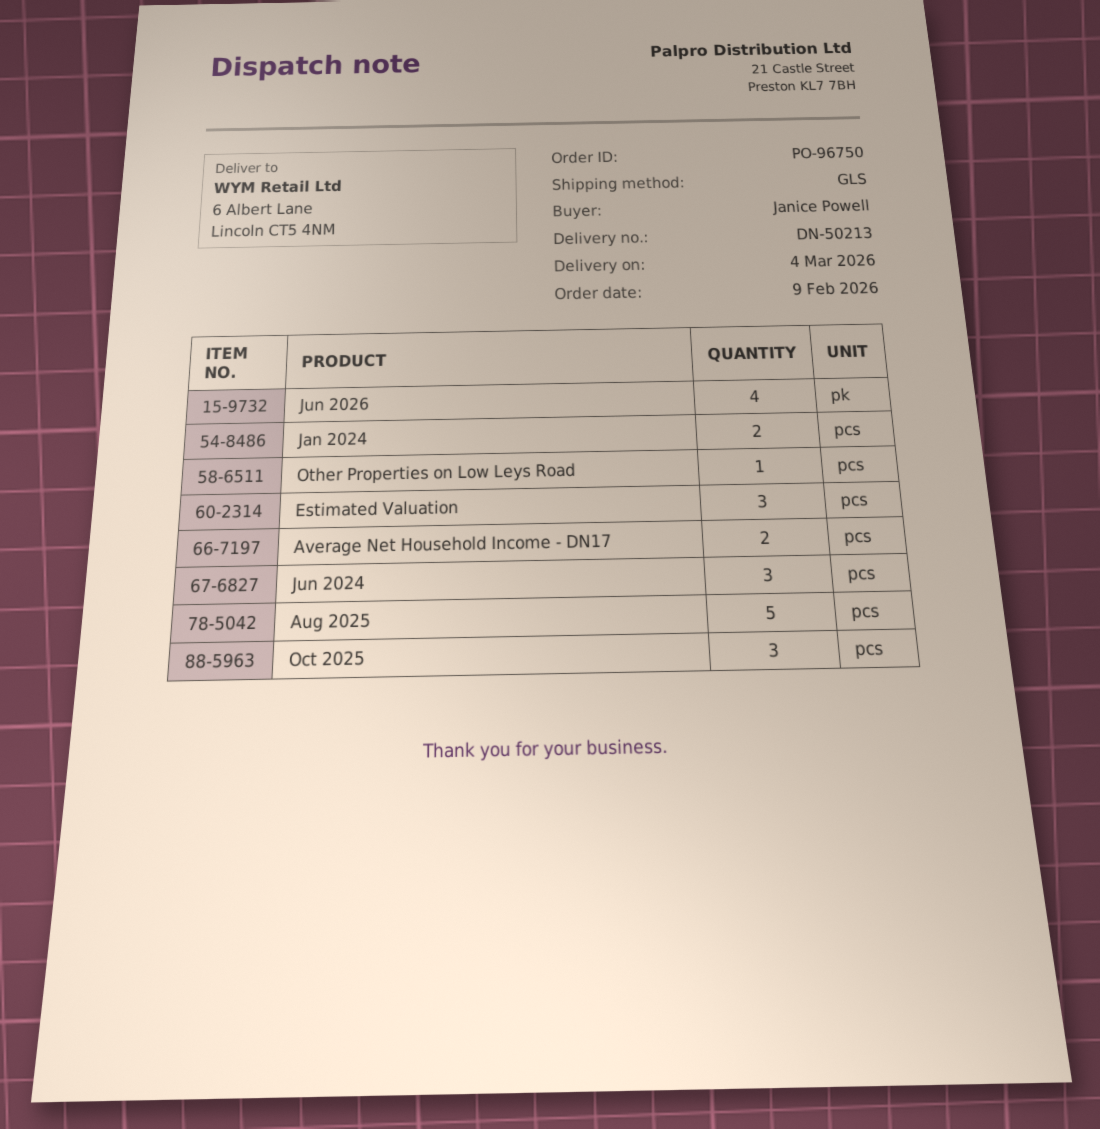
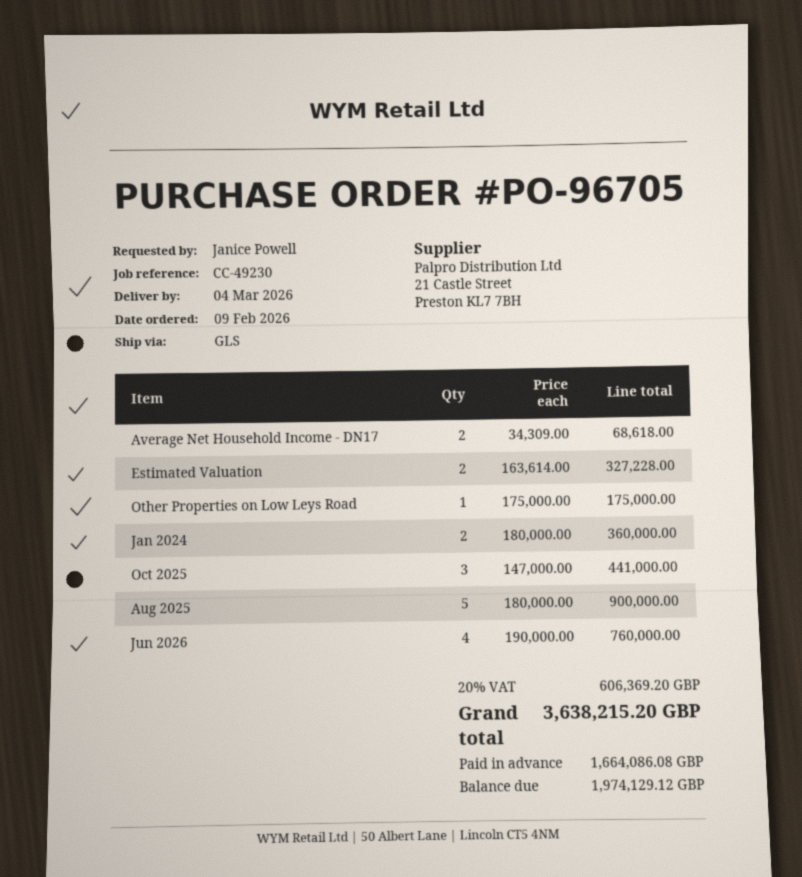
order number: PO-96750 -> PO-96705
Estimated Valuation: 3 -> 2
Jun 2024: 3 -> none

